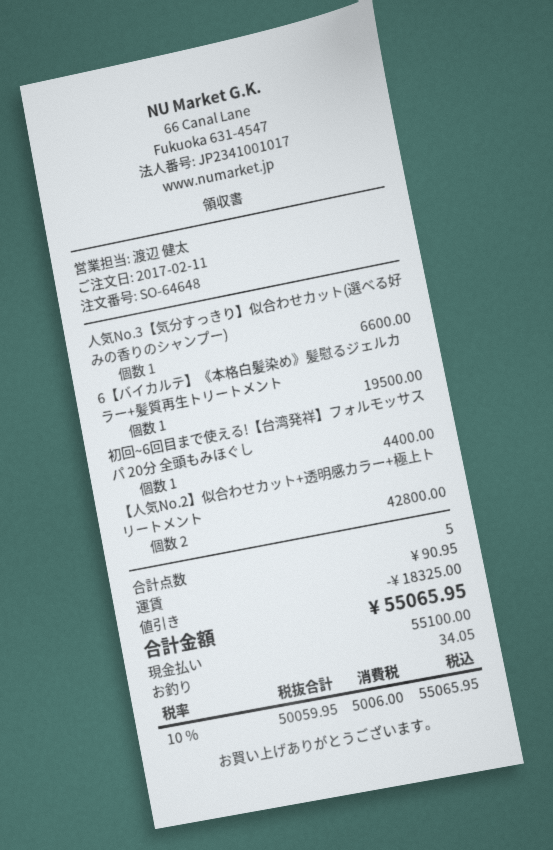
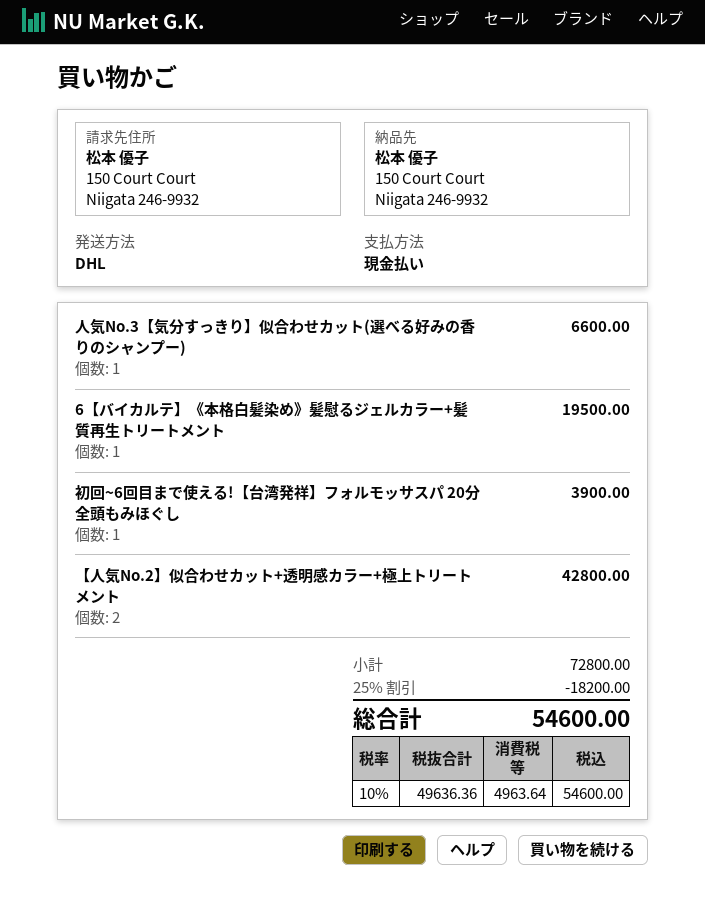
初回~6回目まで使える!【台湾発祥】フォルモッサスパ 20分 全頭もみほぐし: 1 for 4400.00 -> 1 for 3900.00
discount: 18325.00 -> 18200.00
shipping: 90.95 -> none
net: 50059.95 -> 49636.36
tax: 10% = 5006.00 -> 10% = 4963.64
total: 55065.95 -> 54600.00

